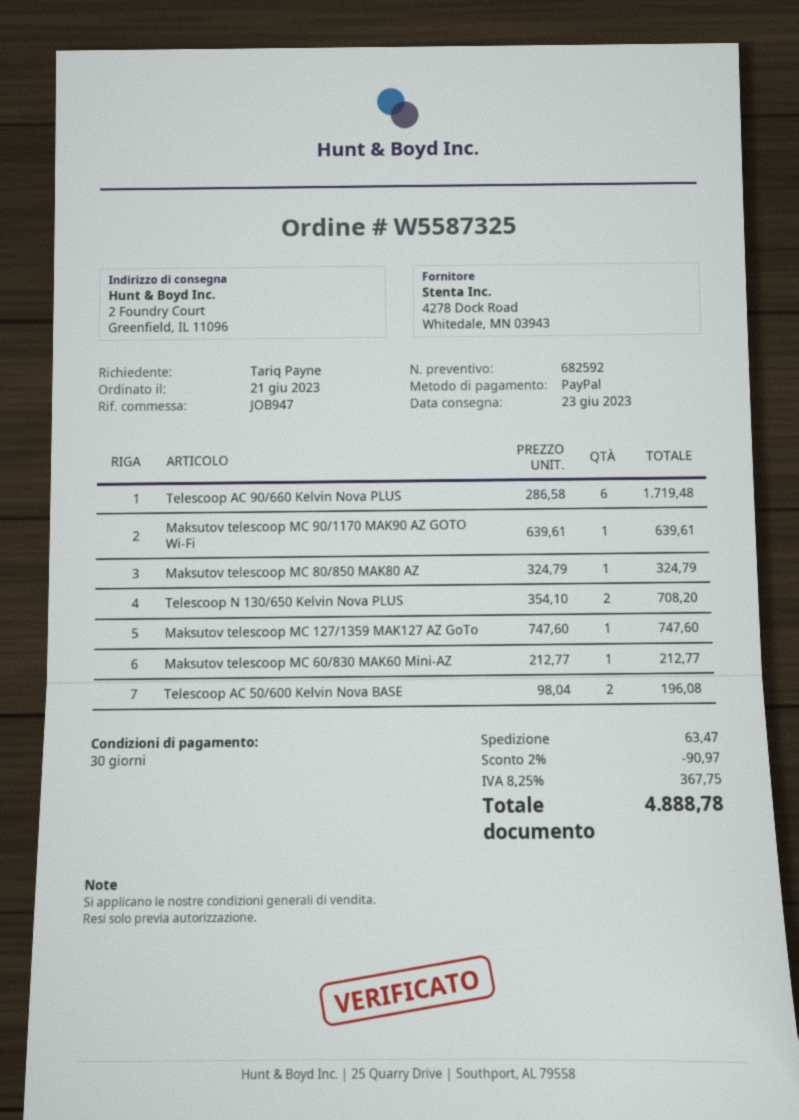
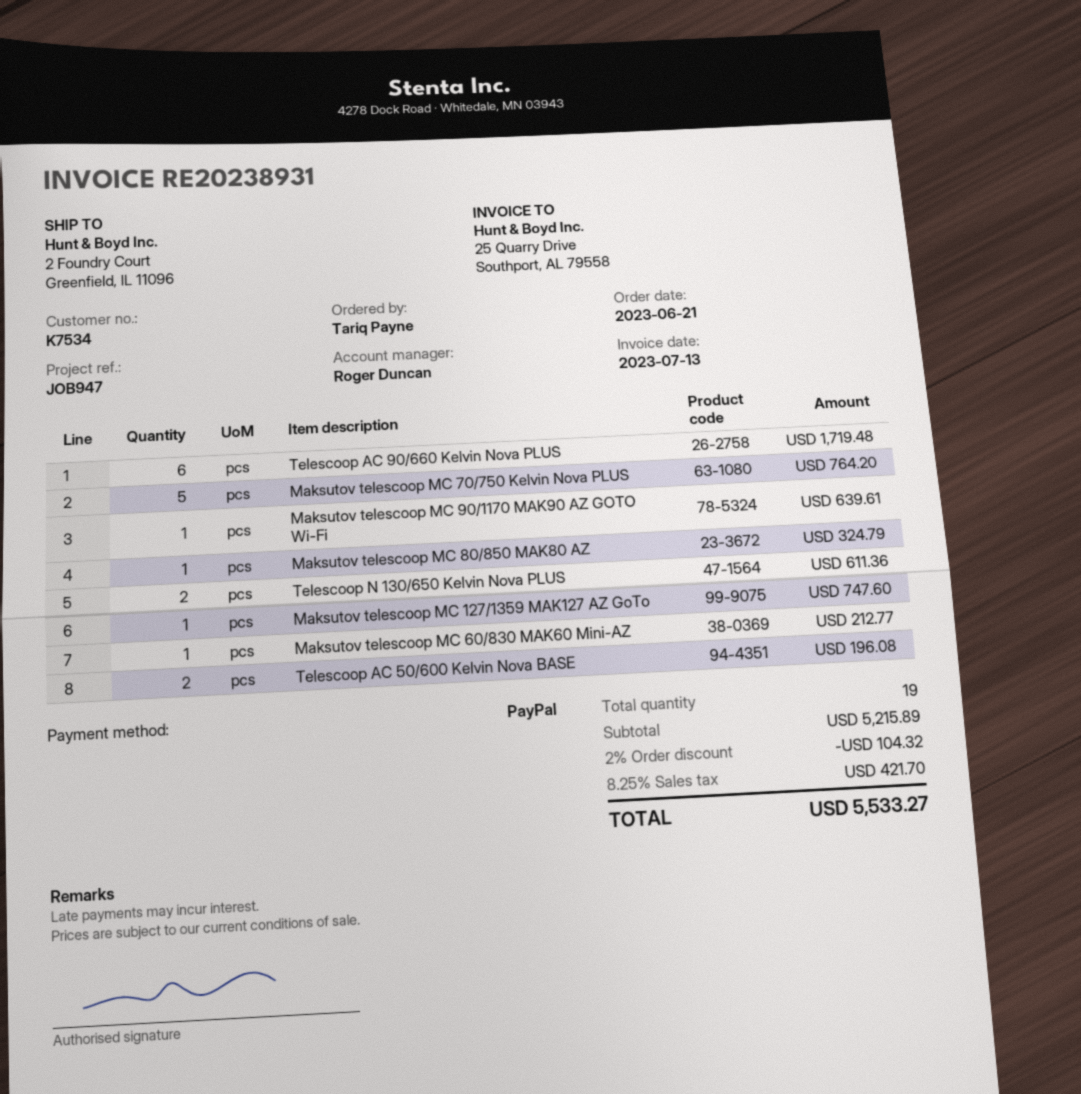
Telescoop N 130/650 Kelvin Nova PLUS: 2 for 708.20 -> 2 for 611.36
Maksutov telescoop MC 70/750 Kelvin Nova PLUS: none -> 5 for 764.20
discount: 2% = 90.97 -> 2% = 104.32
shipping: 63.47 -> none
tax: 8.25% = 367.75 -> 8.25% = 421.70
total: 4888.78 -> 5533.27

